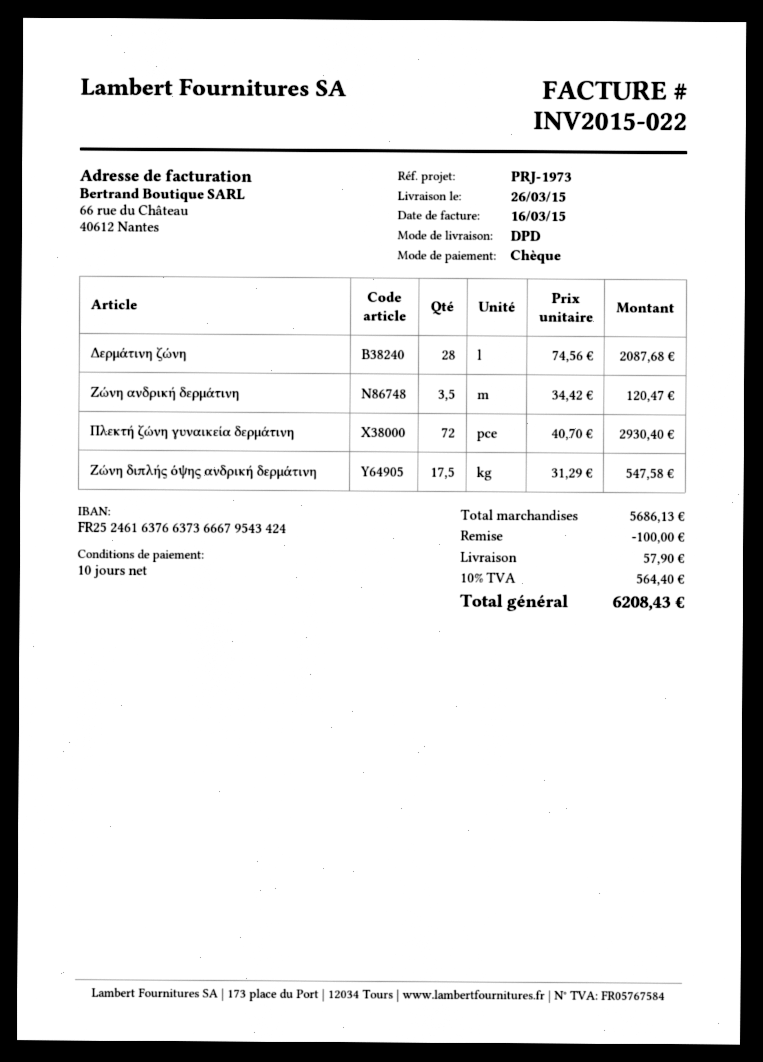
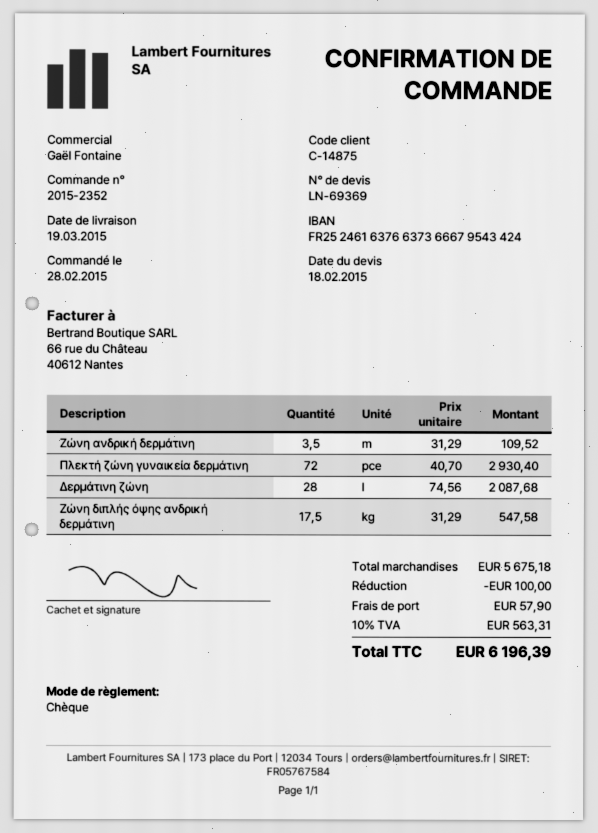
delivery date: 2015-03-26 -> 2015-03-19
Ζώνη ανδρική δερμάτινη: 3.5 x 34.42 = 120.47 -> 3.5 x 31.29 = 109.52
subtotal: 5686.13 -> 5675.18
tax: 10% = 564.40 -> 10% = 563.31
total: 6208.43 -> 6196.39

